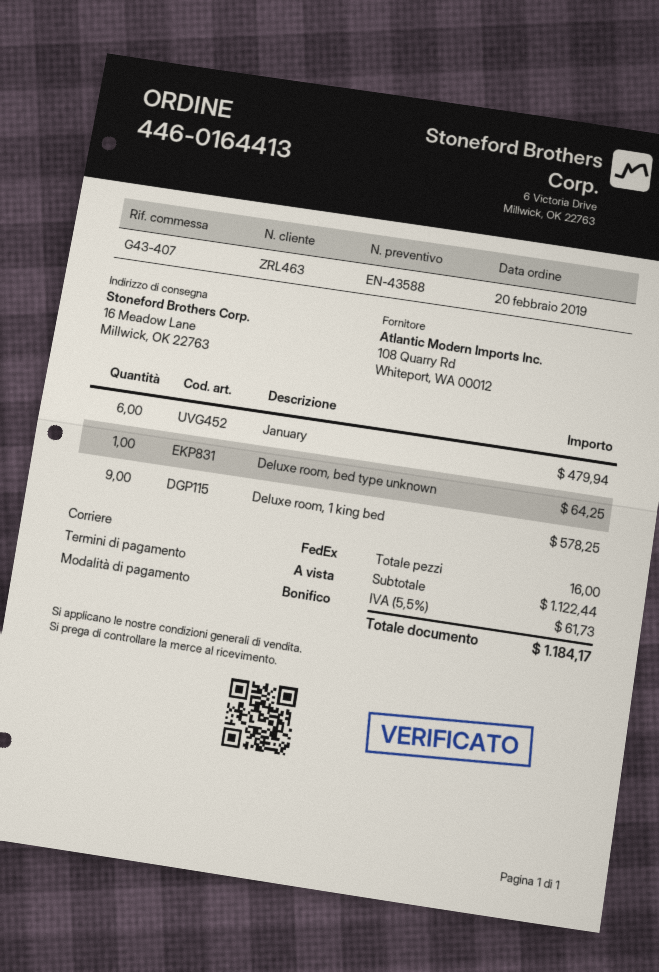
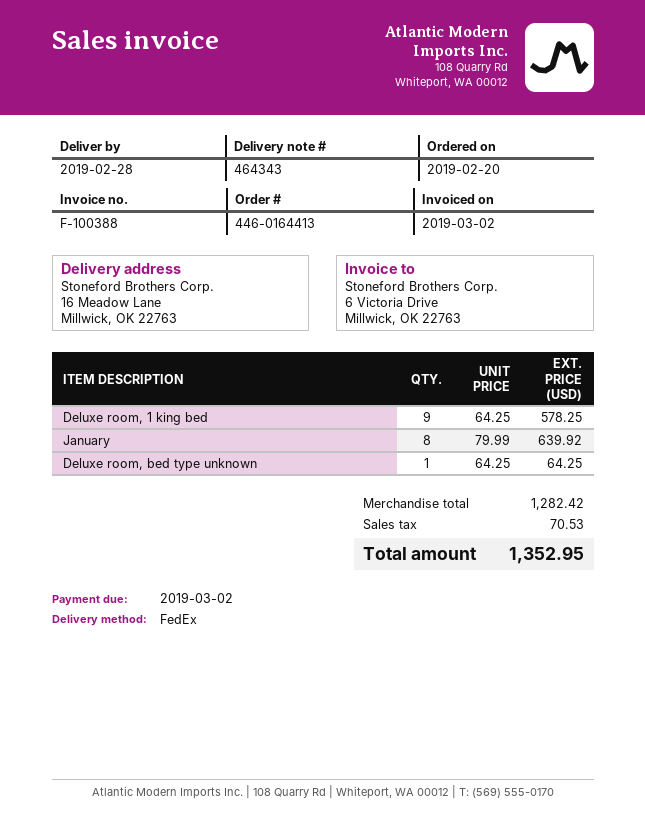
January: 6 for 479.94 -> 8 for 639.92
subtotal: 1122.44 -> 1282.42
tax: 61.73 -> 70.53
total: 1184.17 -> 1352.95

